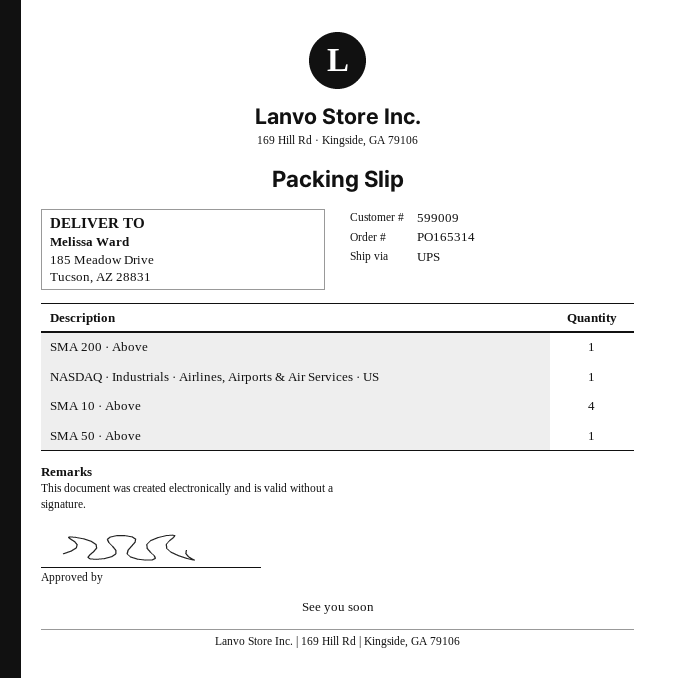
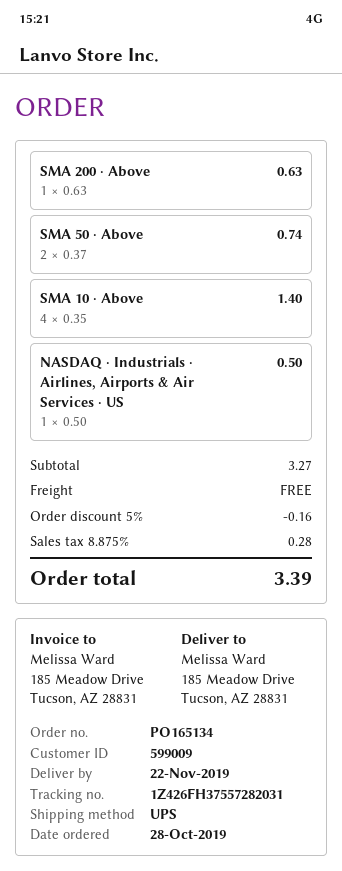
order number: PO165314 -> PO165134
SMA 50 · Above: 1 -> 2

